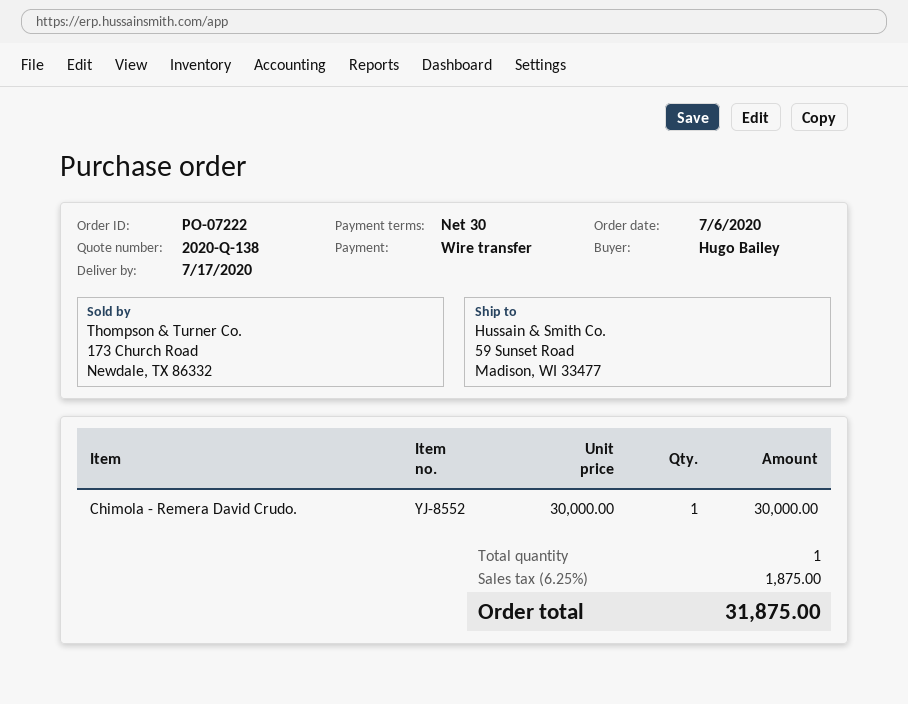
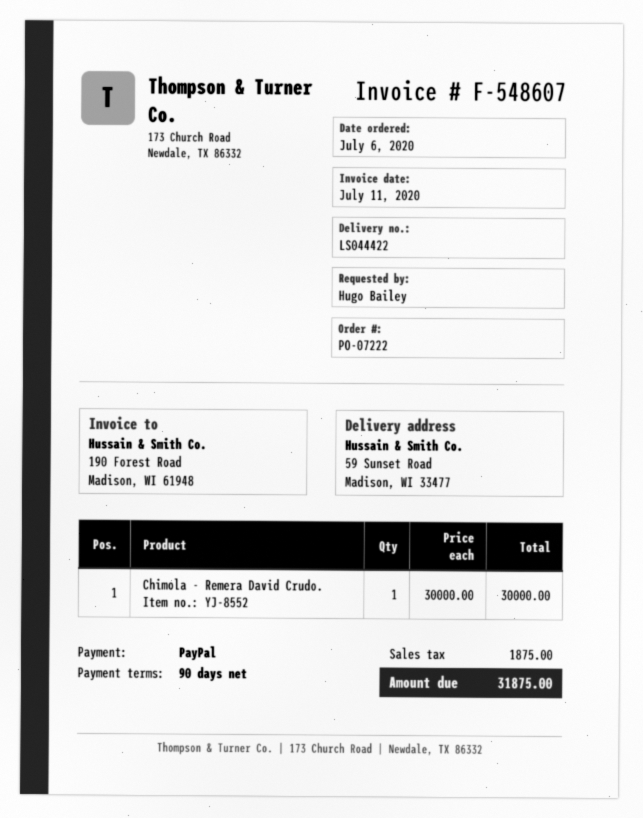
payment terms: 30 days -> 90 days
payment method: bank transfer -> PayPal

